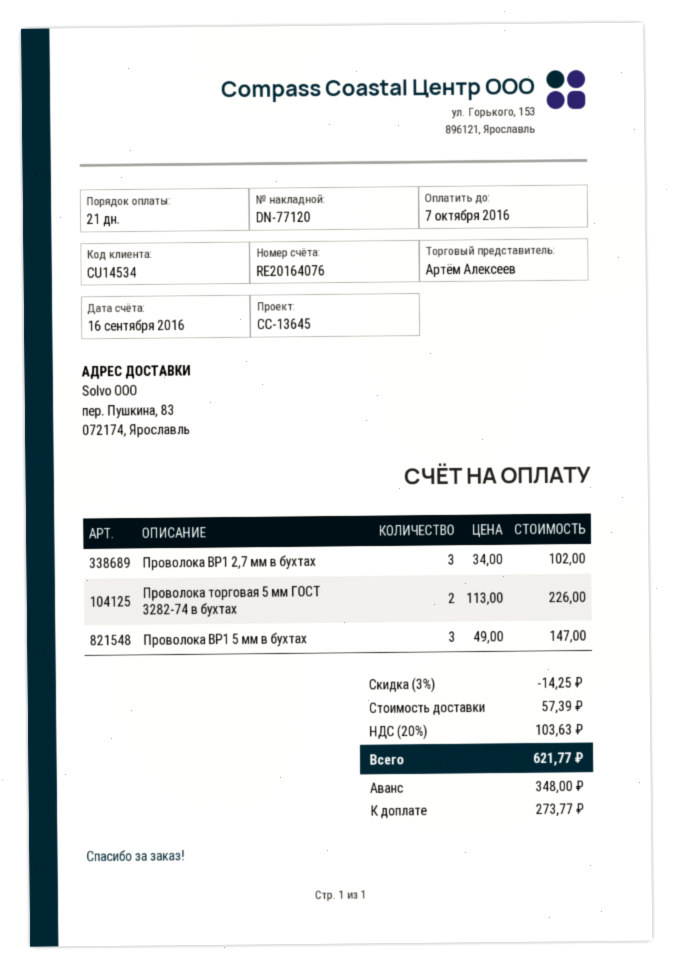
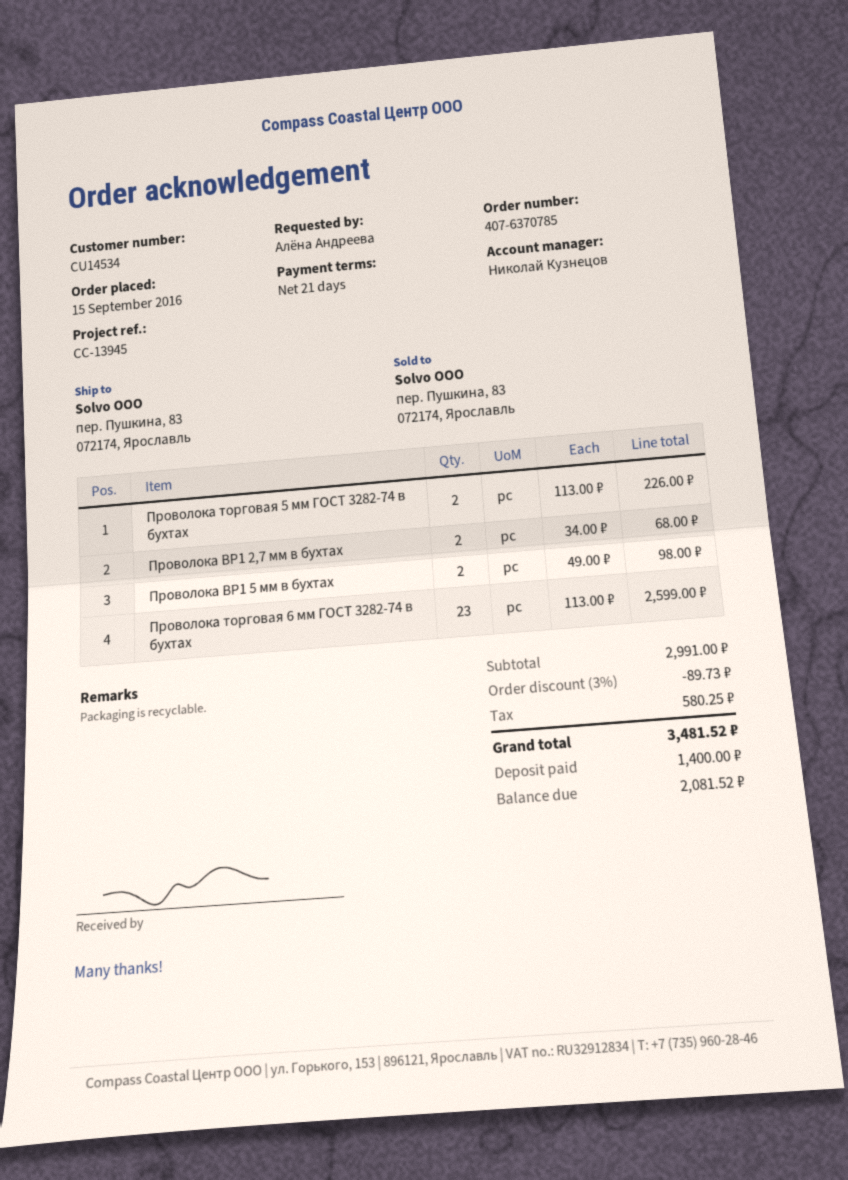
reference: CC-13645 -> CC-13945
sales rep: Артём Алексеев -> Николай Кузнецов
Проволока ВР1 2,7 мм в бухтах: 3 x 34.00 = 102.00 -> 2 x 34.00 = 68.00
Проволока ВР1 5 мм в бухтах: 3 x 49.00 = 147.00 -> 2 x 49.00 = 98.00
Проволока торговая 6 мм ГОСТ 3282-74 в бухтах: none -> 23 x 113.00 = 2599.00
discount: 3% = 14.25 -> 3% = 89.73
shipping: 57.39 -> none
tax: 103.63 -> 580.25
total: 621.77 -> 3481.52
deposit: 348.00 -> 1400.00
balance: 273.77 -> 2081.52

